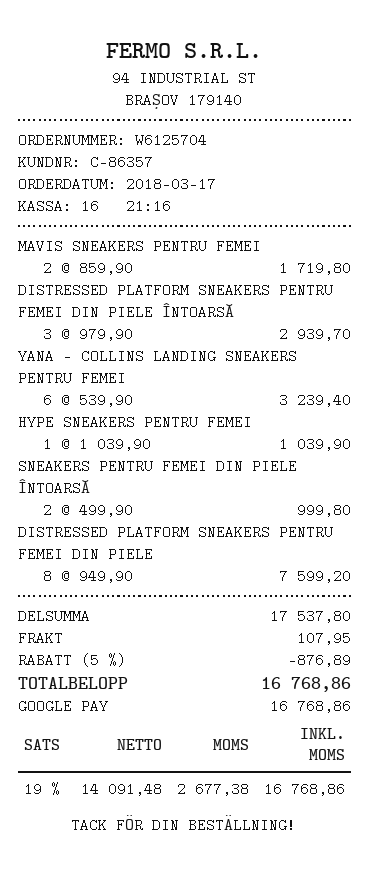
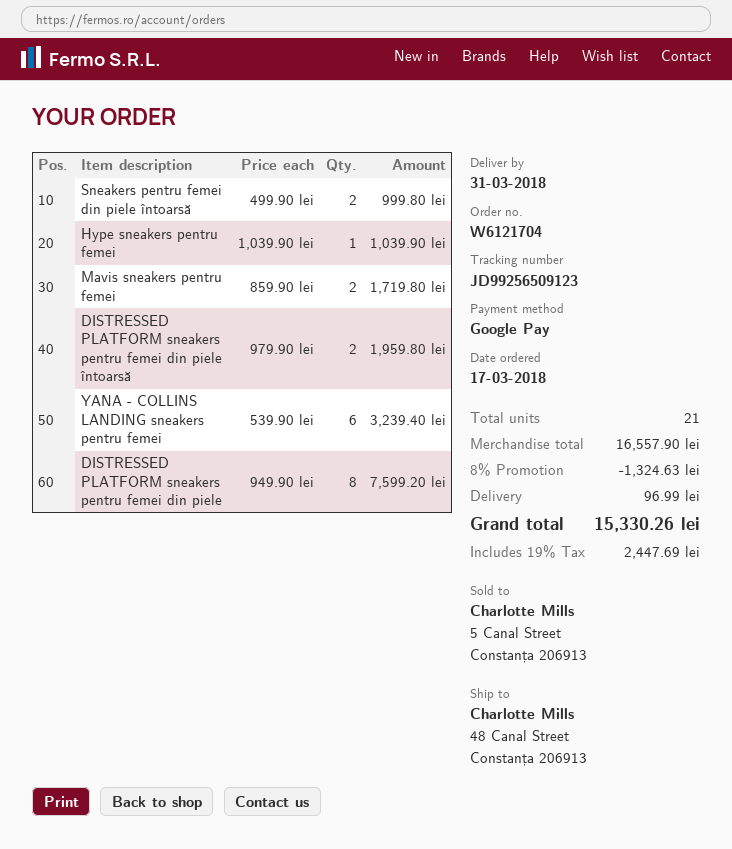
order number: W6125704 -> W6121704
DISTRESSED PLATFORM SNEAKERS PENTRU FEMEI DIN PIELE ÎNTOARSĂ: 3 x 979.90 = 2939.70 -> 2 x 979.90 = 1959.80
subtotal: 17537.80 -> 16557.90
discount: 5% = 876.89 -> 8% = 1324.63
shipping: 107.95 -> 96.99
tax: 19% = 2677.38 -> 19% = 2447.69
total: 16768.86 -> 15330.26

